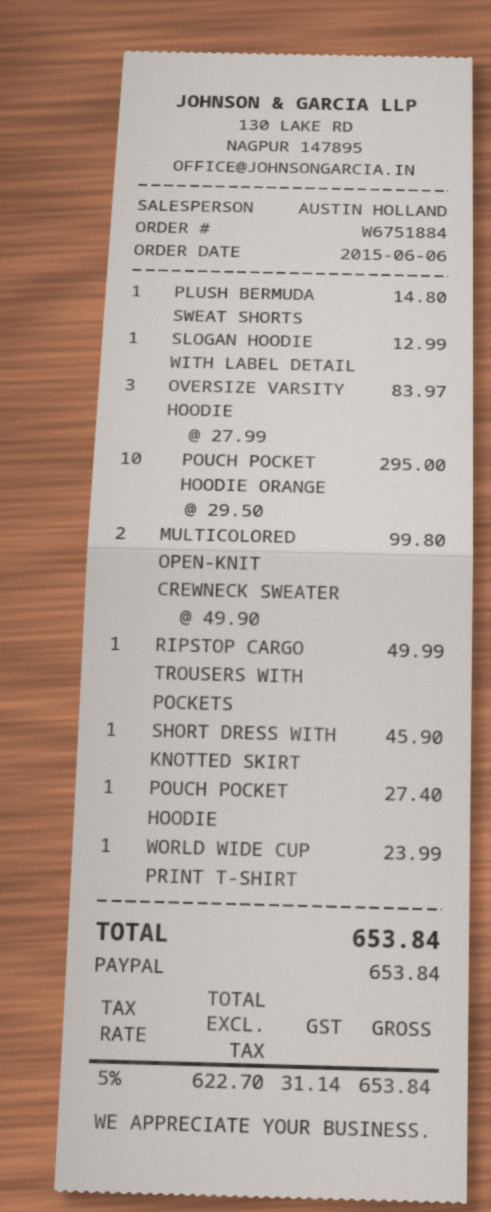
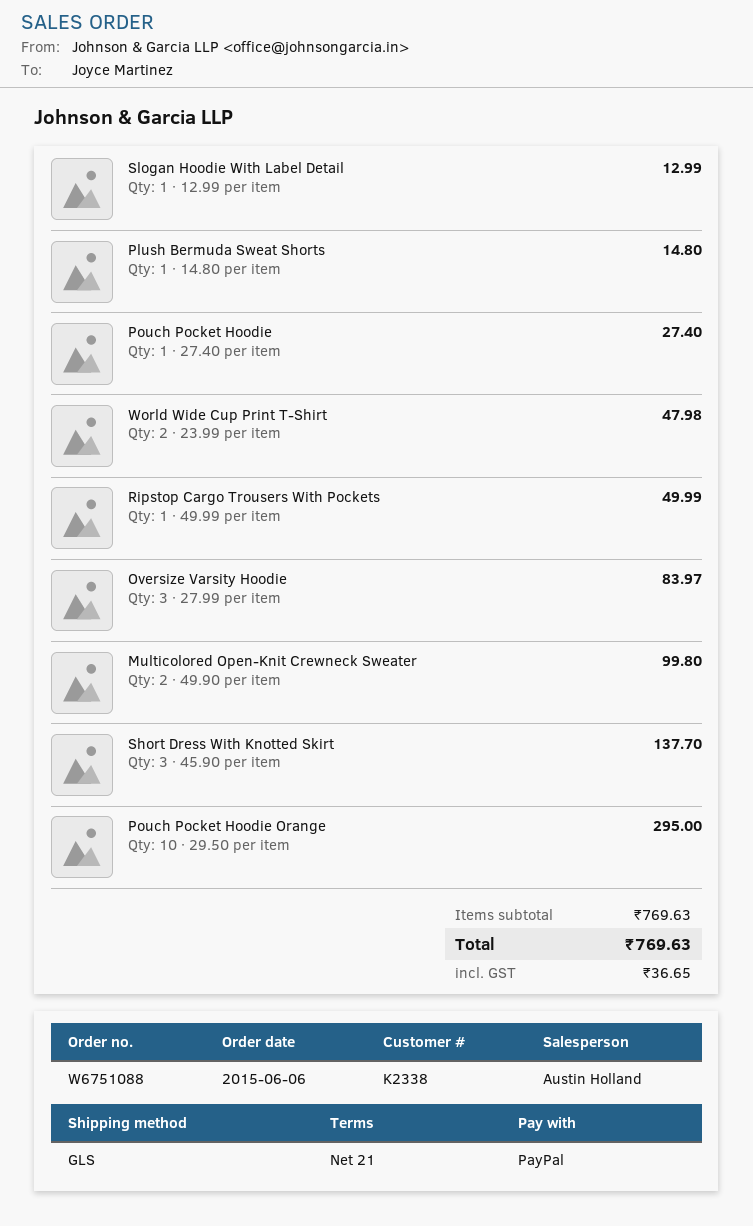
order number: W6751884 -> W6751088
SHORT DRESS WITH KNOTTED SKIRT: 1 x 45.90 = 45.90 -> 3 x 45.90 = 137.70
WORLD WIDE CUP PRINT T-SHIRT: 1 x 23.99 = 23.99 -> 2 x 23.99 = 47.98
tax: 31.14 -> 36.65
total: 653.84 -> 769.63

